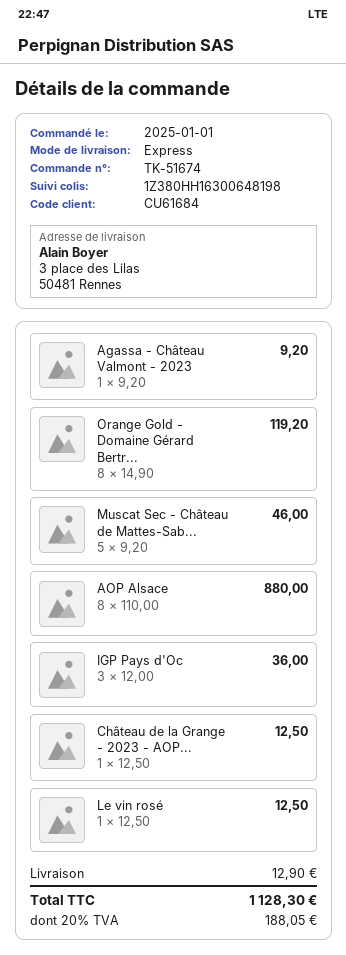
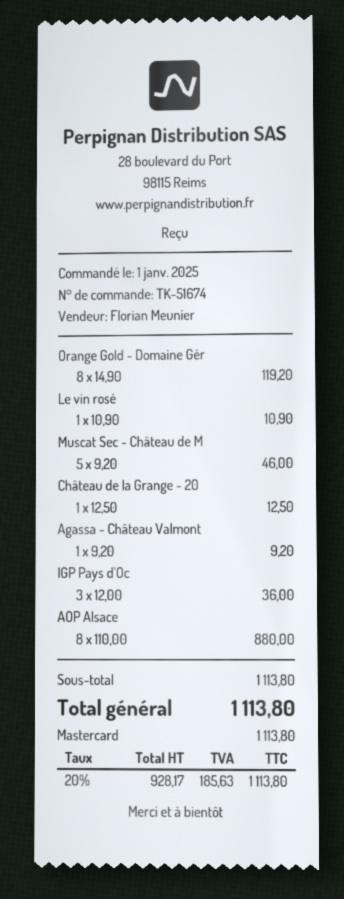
Le vin rosé: 1 x 12.50 = 12.50 -> 1 x 10.90 = 10.90
shipping: 12.90 -> none
tax: 20% = 188.05 -> 20% = 185.63
total: 1128.30 -> 1113.80

